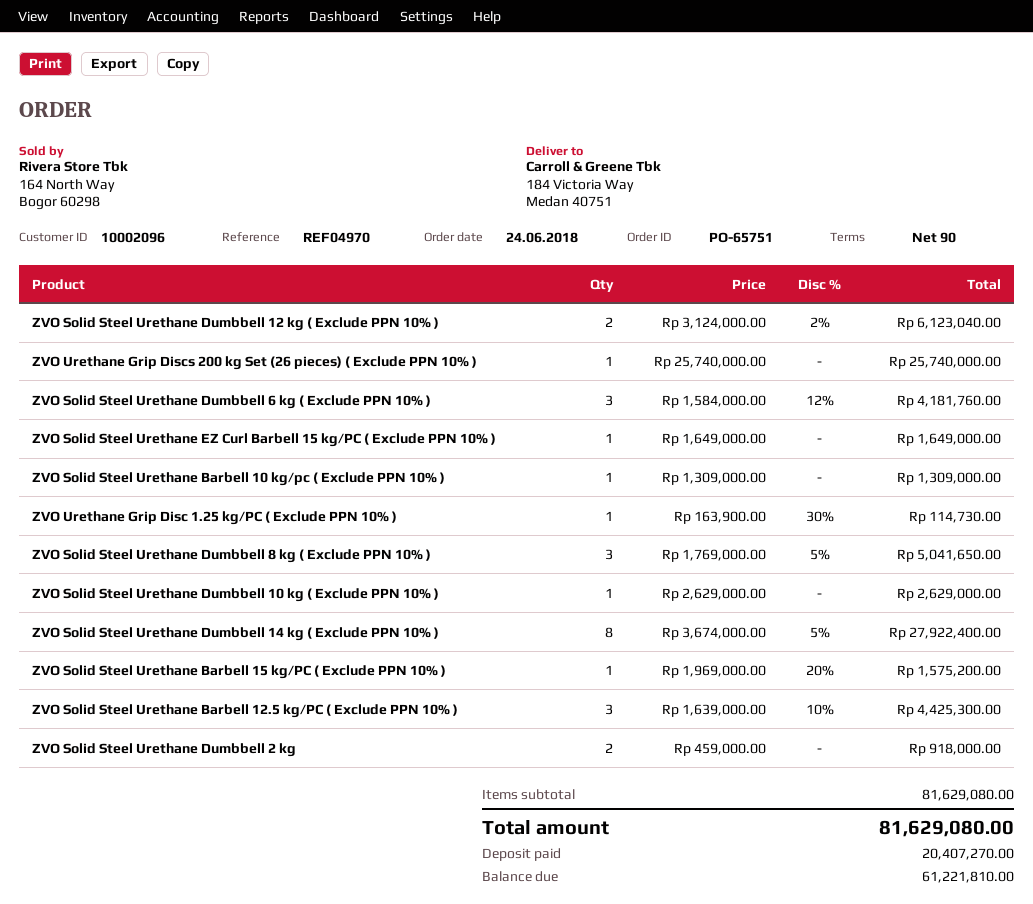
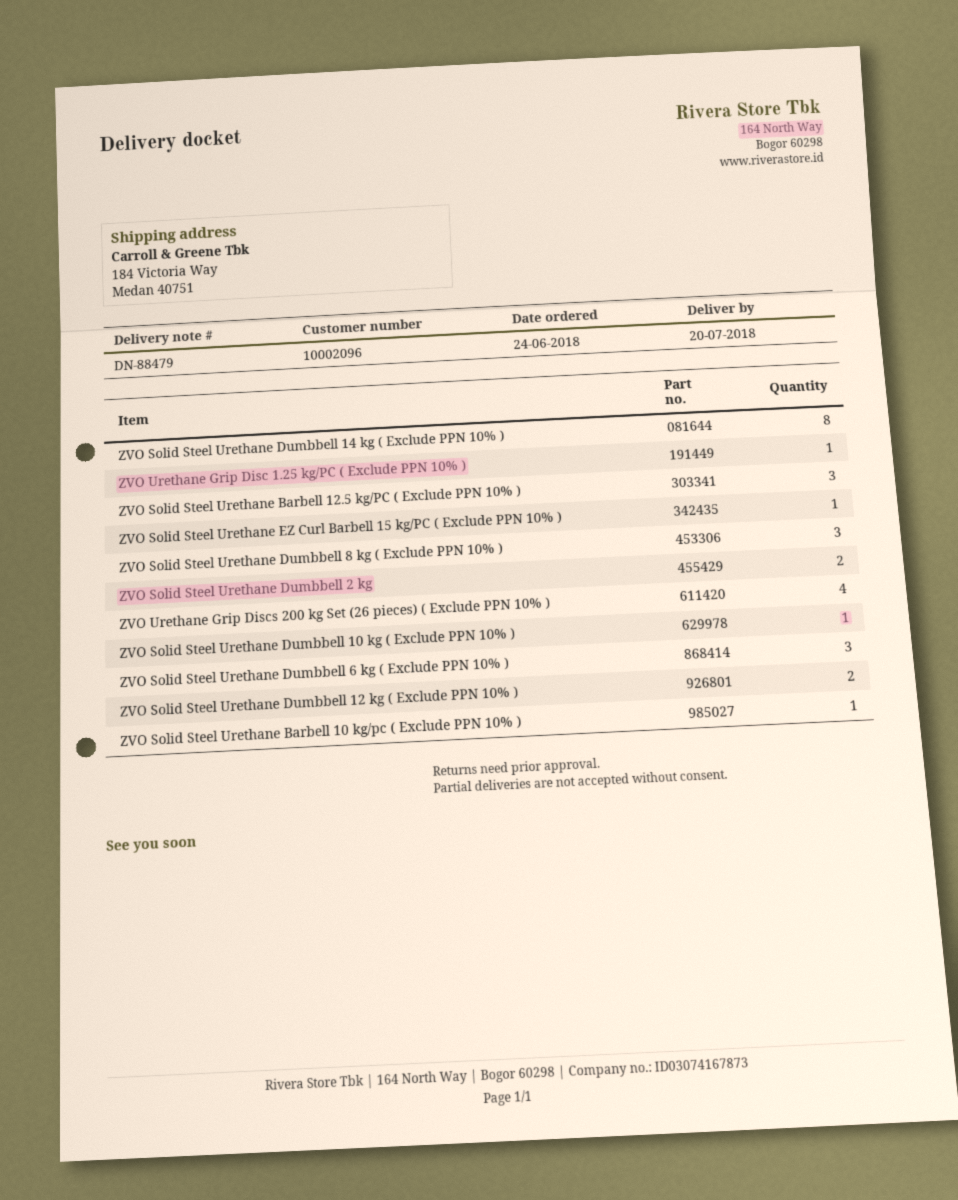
ZVO Urethane Grip Discs 200 kg Set (26 pieces) ( Exclude PPN 10% ): 1 -> 4
ZVO Solid Steel Urethane Barbell 15 kg/PC ( Exclude PPN 10% ): 1 -> none

